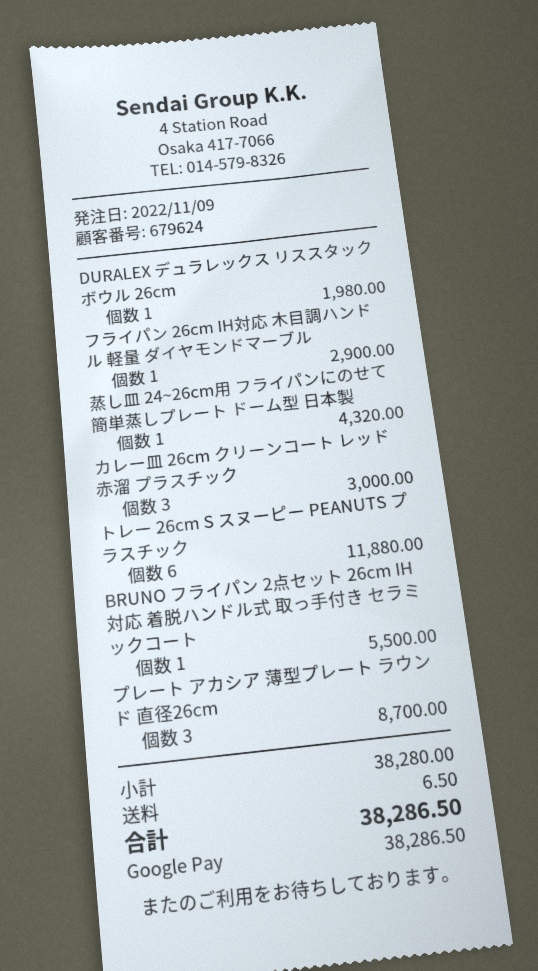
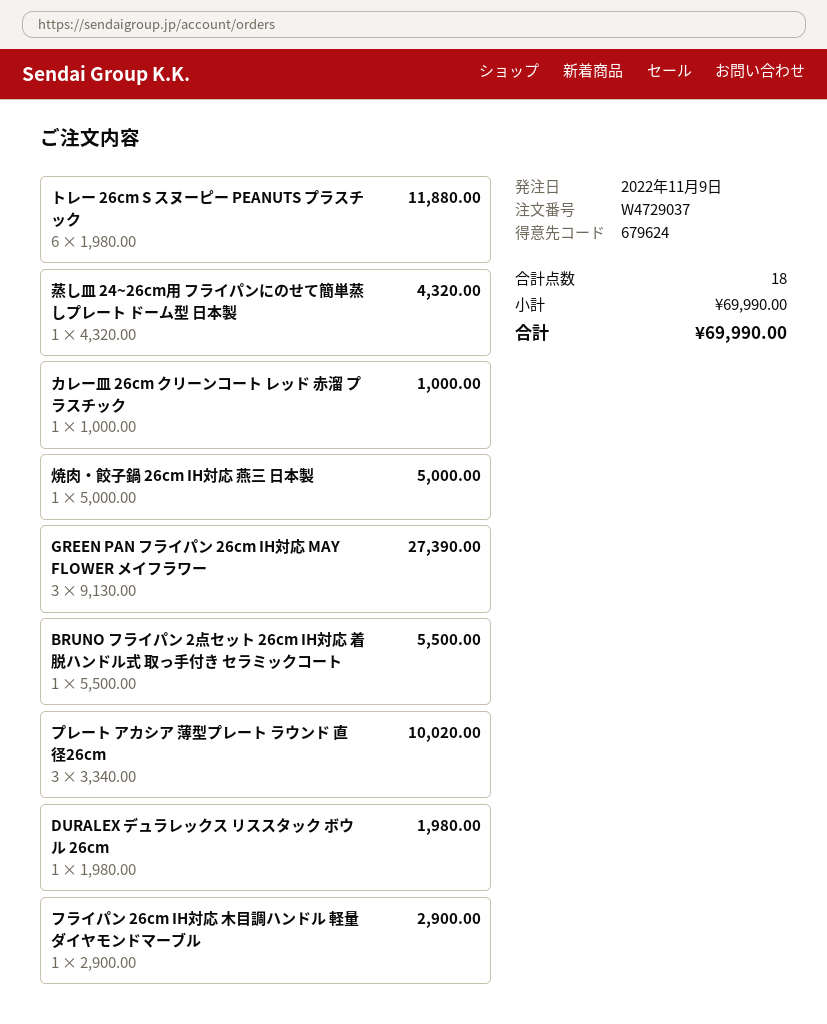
カレー皿 26cm クリーンコート レッド 赤溜 プラスチック: 3 for 3000.00 -> 1 for 1000.00
プレート アカシア 薄型プレート ラウンド 直径26cm: 3 for 8700.00 -> 3 for 10020.00
焼肉・餃子鍋 26cm IH対応 燕三 日本製: none -> 1 for 5000.00
GREEN PAN フライパン 26cm IH対応 MAY FLOWER メイフラワー: none -> 3 for 27390.00
subtotal: 38280.00 -> 69990.00
shipping: 6.50 -> none
total: 38286.50 -> 69990.00

